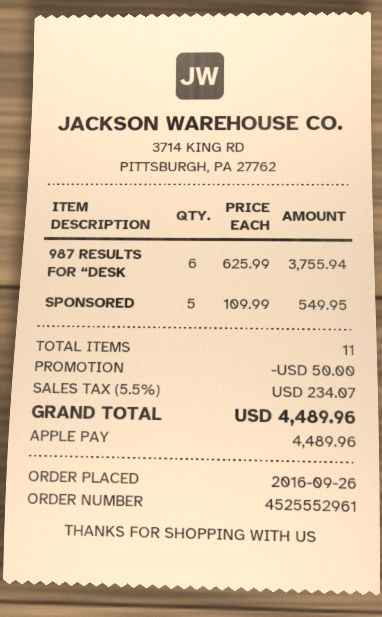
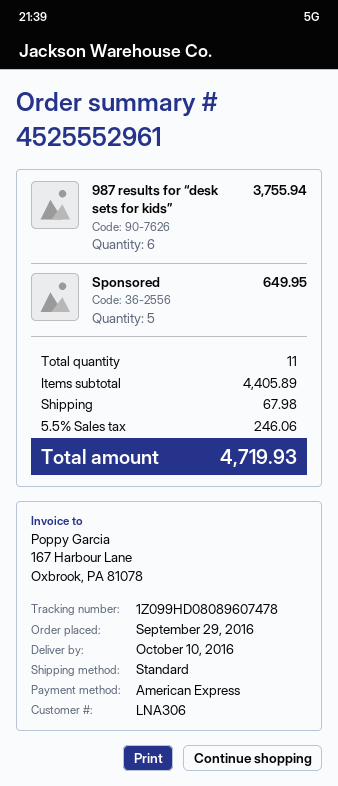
order date: 2016-09-26 -> 2016-09-29
payment method: Apple Pay -> American Express
SPONSORED: 5 for 549.95 -> 5 for 649.95
discount: 50.00 -> none
shipping: none -> 67.98
tax: 5.5% = 234.07 -> 5.5% = 246.06
total: 4489.96 -> 4719.93

